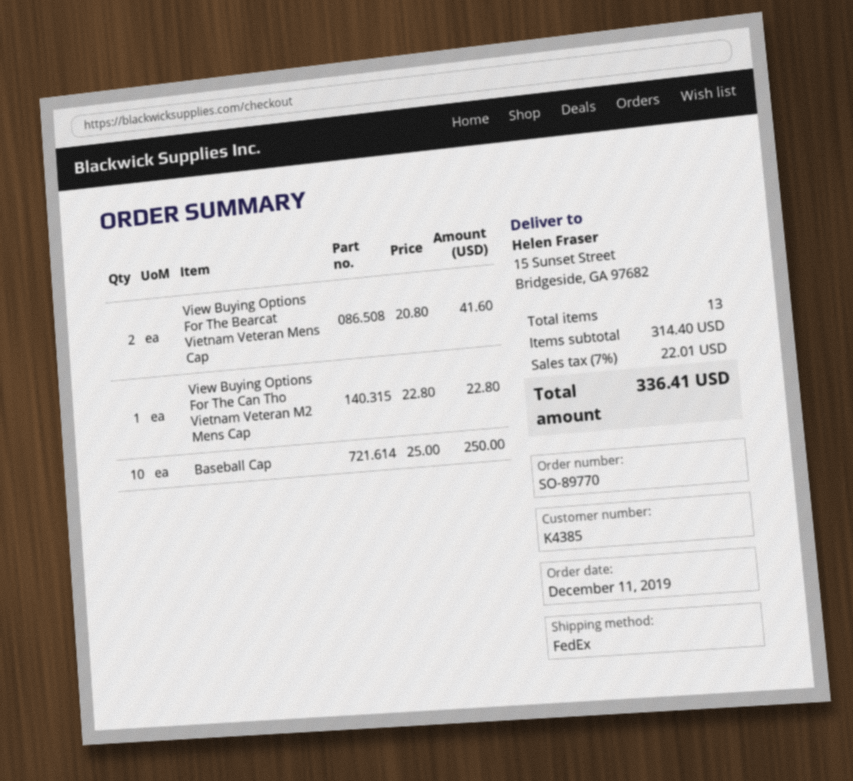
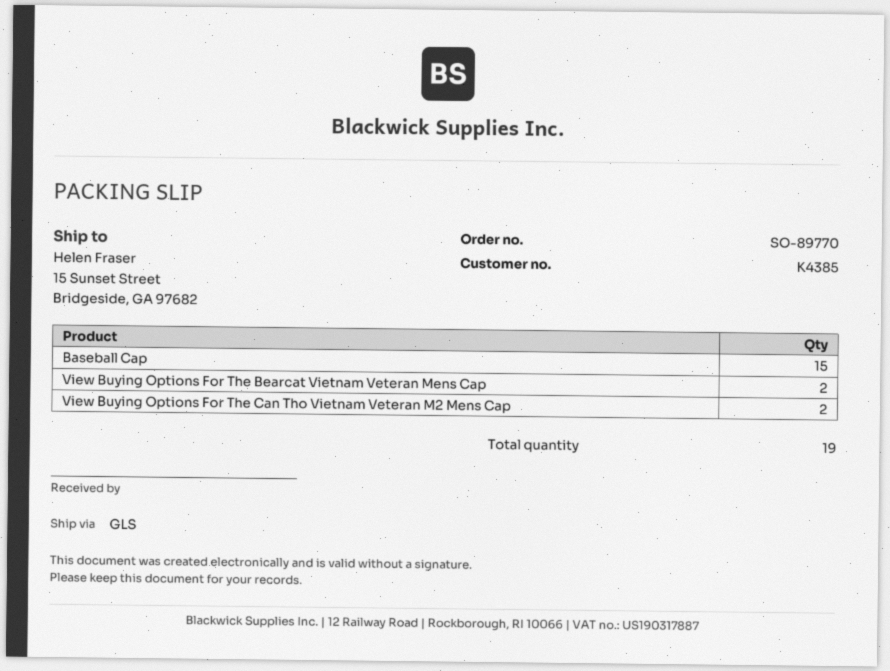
shipping method: FedEx -> GLS
View Buying Options For The Can Tho Vietnam Veteran M2 Mens Cap: 1 -> 2
Baseball Cap: 10 -> 15
total quantity: 13 -> 19

